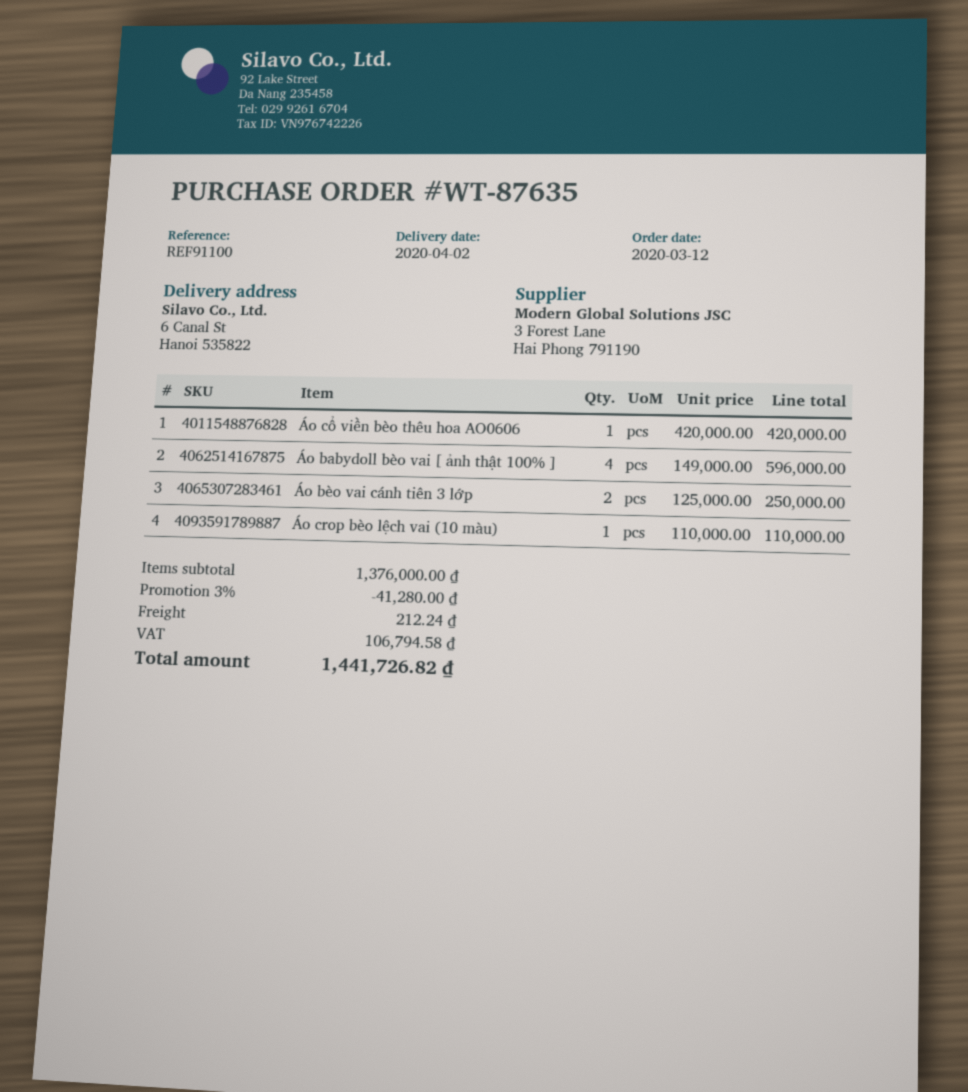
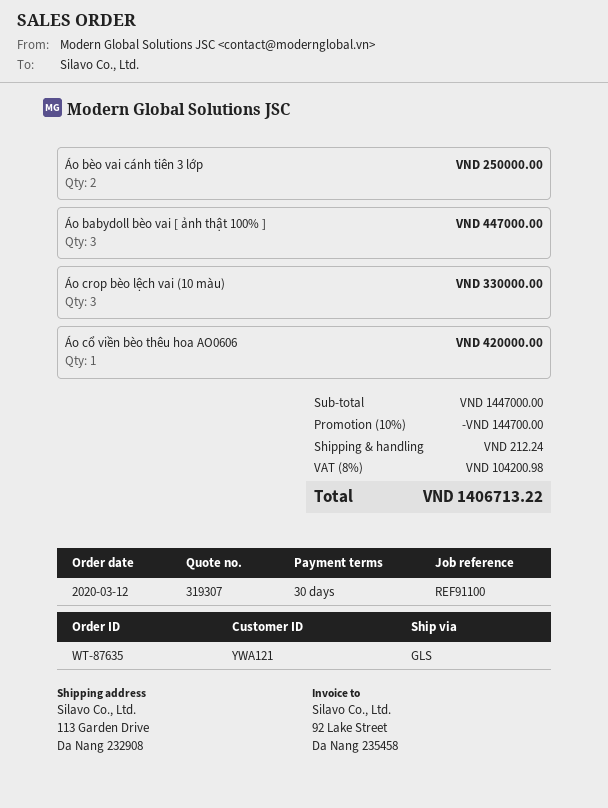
ship to: 6 Canal St, Hanoi 535822 -> 113 Garden Drive, Da Nang 232908
Áo babydoll bèo vai [ ảnh thật 100% ]: 4 for 596000.00 -> 3 for 447000.00
Áo crop bèo lệch vai (10 màu): 1 for 110000.00 -> 3 for 330000.00
subtotal: 1376000.00 -> 1447000.00
discount: 3% = 41280.00 -> 10% = 144700.00
tax: 106794.58 -> 104200.98
total: 1441726.82 -> 1406713.22

